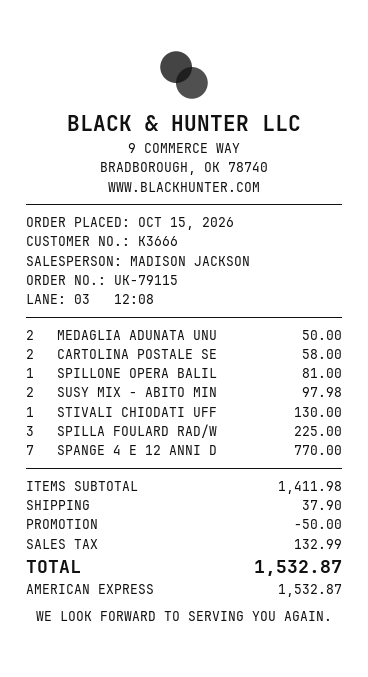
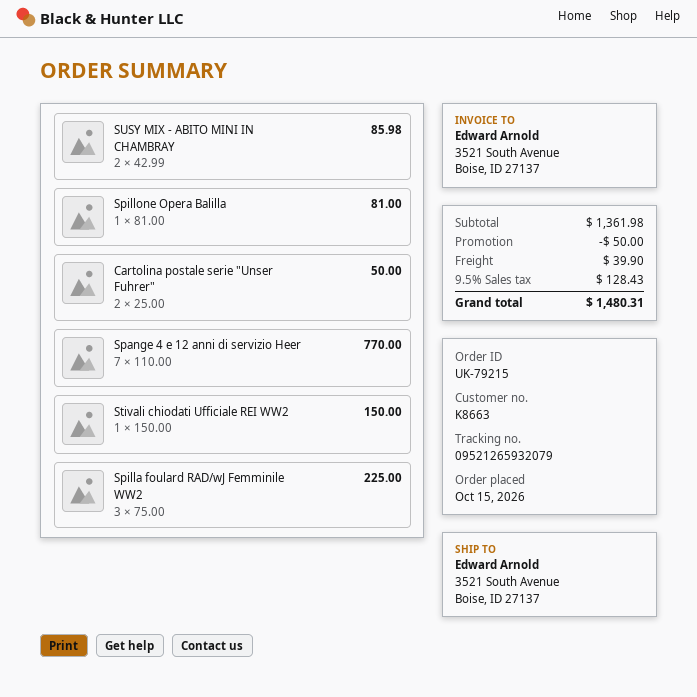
order number: UK-79115 -> UK-79215
customer number: K3666 -> K8663
MEDAGLIA ADUNATA UNU: 2 for 50.00 -> none
CARTOLINA POSTALE SE: 2 for 58.00 -> 2 for 50.00
SUSY MIX - ABITO MIN: 2 for 97.98 -> 2 for 85.98
STIVALI CHIODATI UFF: 1 for 130.00 -> 1 for 150.00
subtotal: 1411.98 -> 1361.98
shipping: 37.90 -> 39.90
tax: 132.99 -> 128.43
total: 1532.87 -> 1480.31

